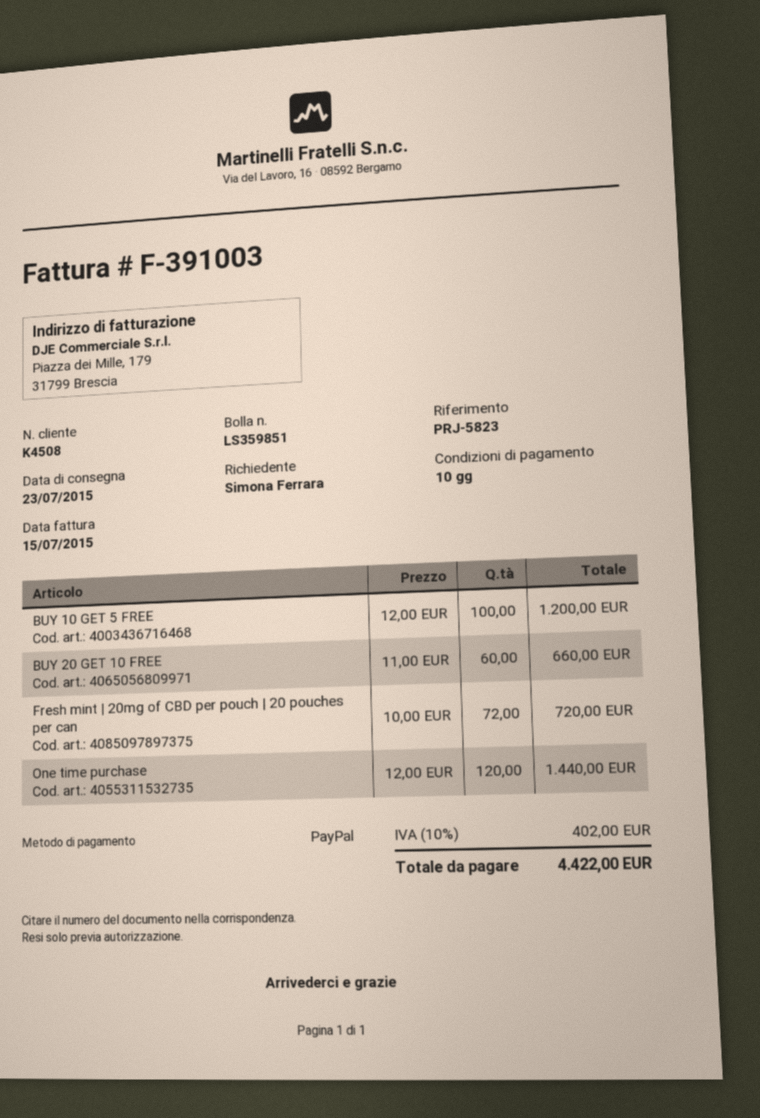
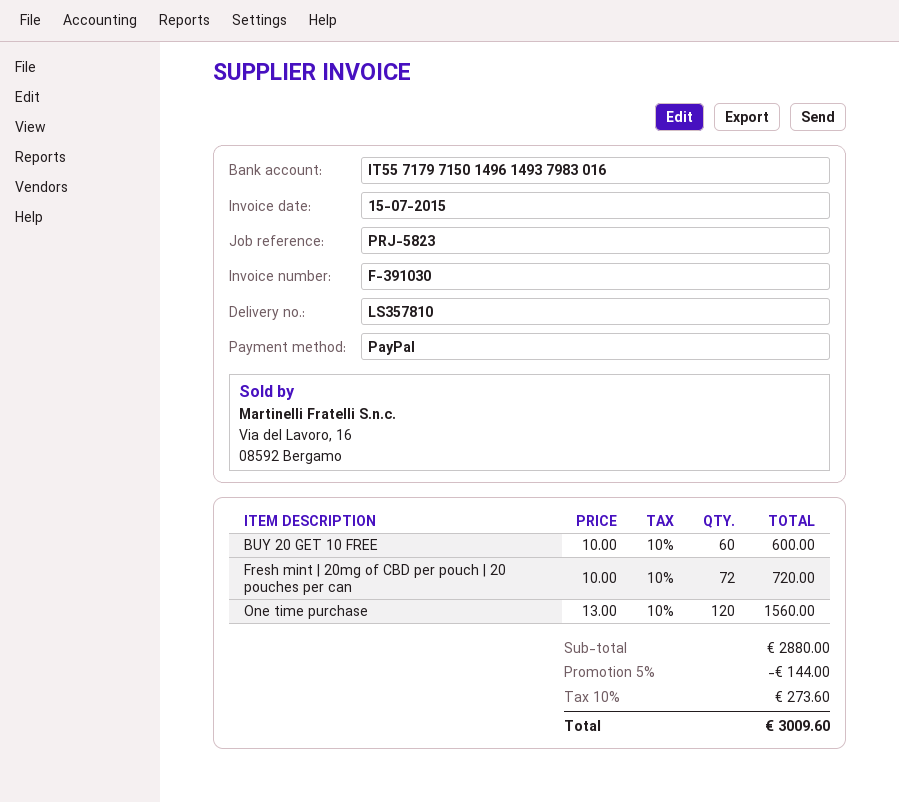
delivery note number: LS359851 -> LS357810
invoice number: F-391003 -> F-391030
BUY 10 GET 5 FREE: 100 x 12.00 = 1200.00 -> none
BUY 20 GET 10 FREE: 60 x 11.00 = 660.00 -> 60 x 10.00 = 600.00
One time purchase: 120 x 12.00 = 1440.00 -> 120 x 13.00 = 1560.00
discount: none -> 5% = 144.00
tax: 10% = 402.00 -> 10% = 273.60
total: 4422.00 -> 3009.60

